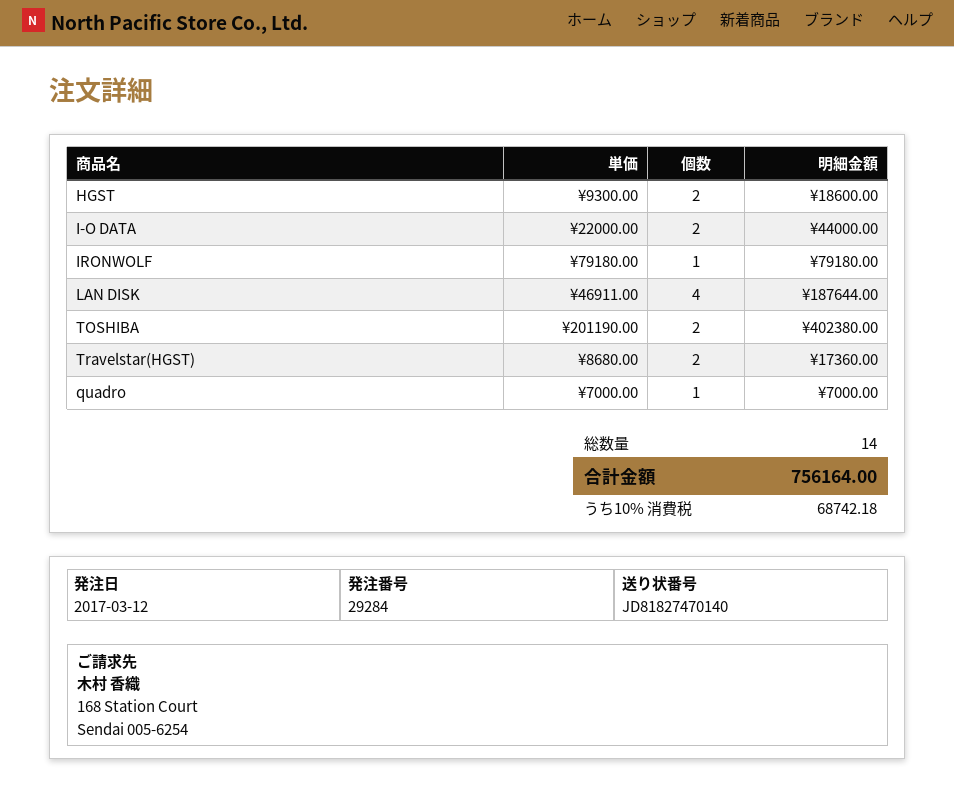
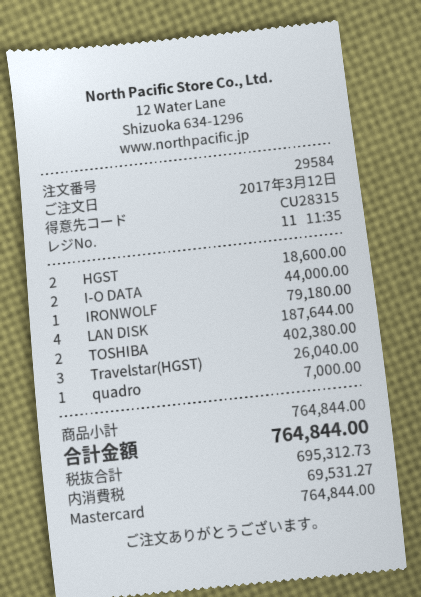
order number: 29284 -> 29584
Travelstar(HGST): 2 for 17360.00 -> 3 for 26040.00
tax: 68742.18 -> 69531.27
total: 756164.00 -> 764844.00

